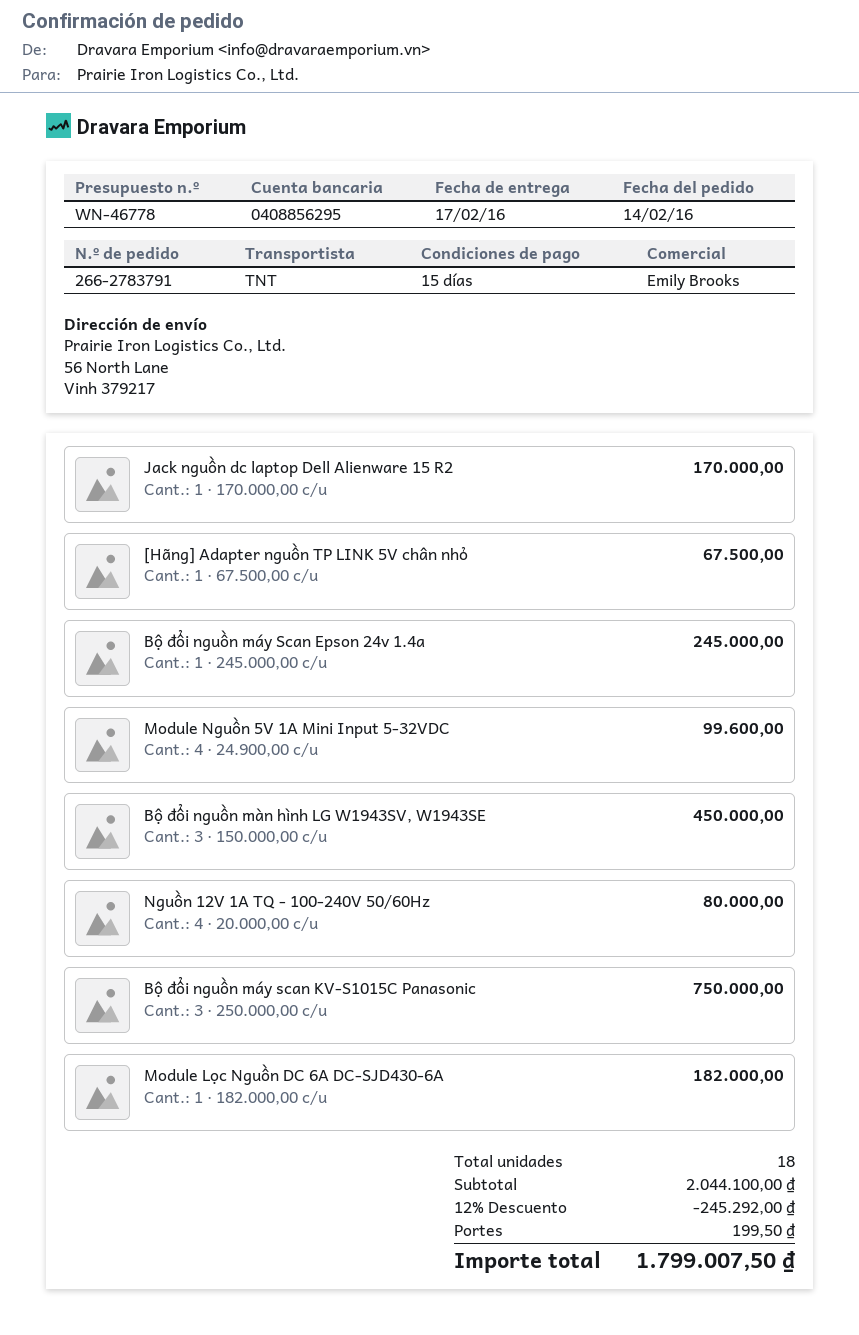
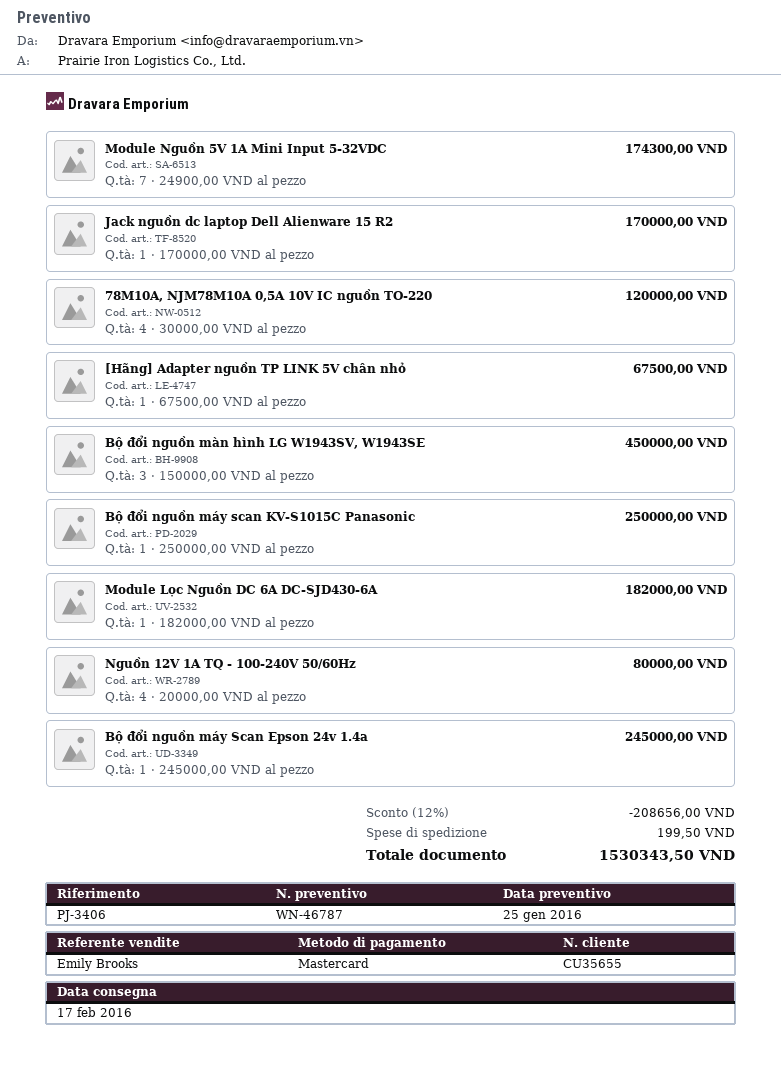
quote number: WN-46778 -> WN-46787
Module Nguồn 5V 1A Mini Input 5-32VDC: 4 x 24900.00 = 99600.00 -> 7 x 24900.00 = 174300.00
Bộ đổi nguồn máy scan KV-S1015C Panasonic: 3 x 250000.00 = 750000.00 -> 1 x 250000.00 = 250000.00
78M10A, NJM78M10A 0,5A 10V IC nguồn TO-220: none -> 4 x 30000.00 = 120000.00
discount: 12% = 245292.00 -> 12% = 208656.00
total: 1799007.50 -> 1530343.50

